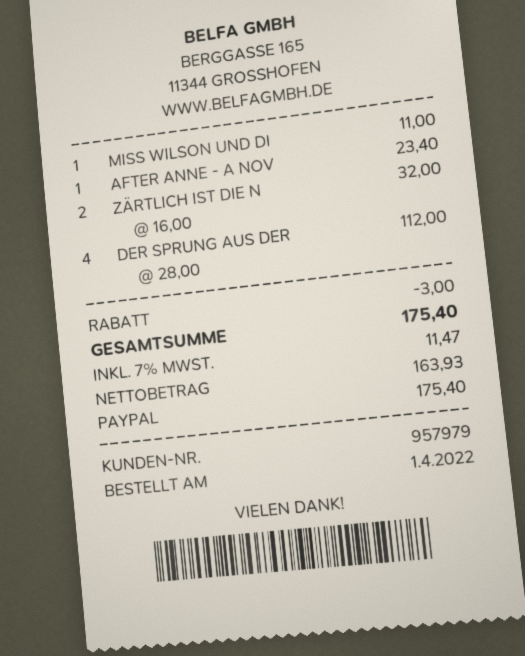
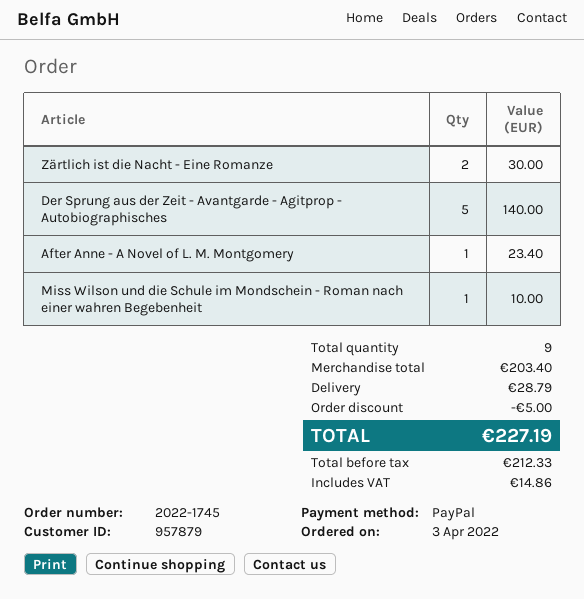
order date: 2022-04-01 -> 2022-04-03
customer number: 957979 -> 957879
MISS WILSON UND DI: 1 for 11.00 -> 1 for 10.00
ZÄRTLICH IST DIE N: 2 for 32.00 -> 2 for 30.00
DER SPRUNG AUS DER: 4 for 112.00 -> 5 for 140.00
discount: 3.00 -> 5.00
shipping: none -> 28.79
net: 163.93 -> 212.33
tax: 11.47 -> 14.86
total: 175.40 -> 227.19

